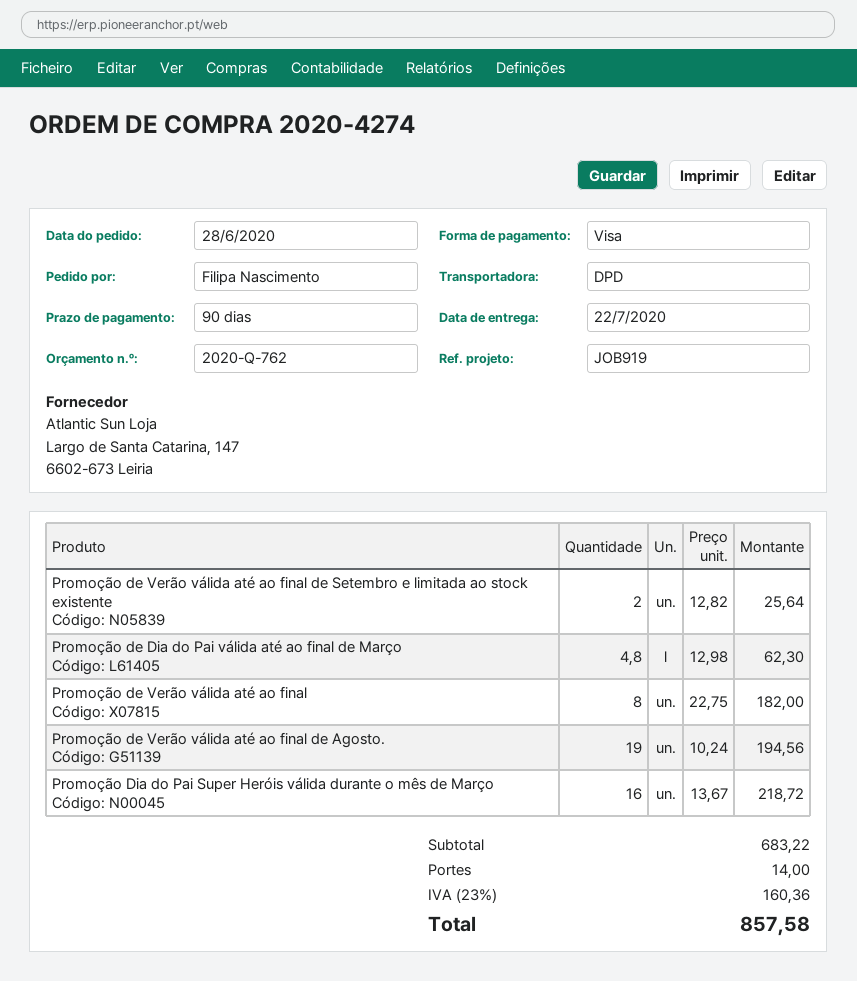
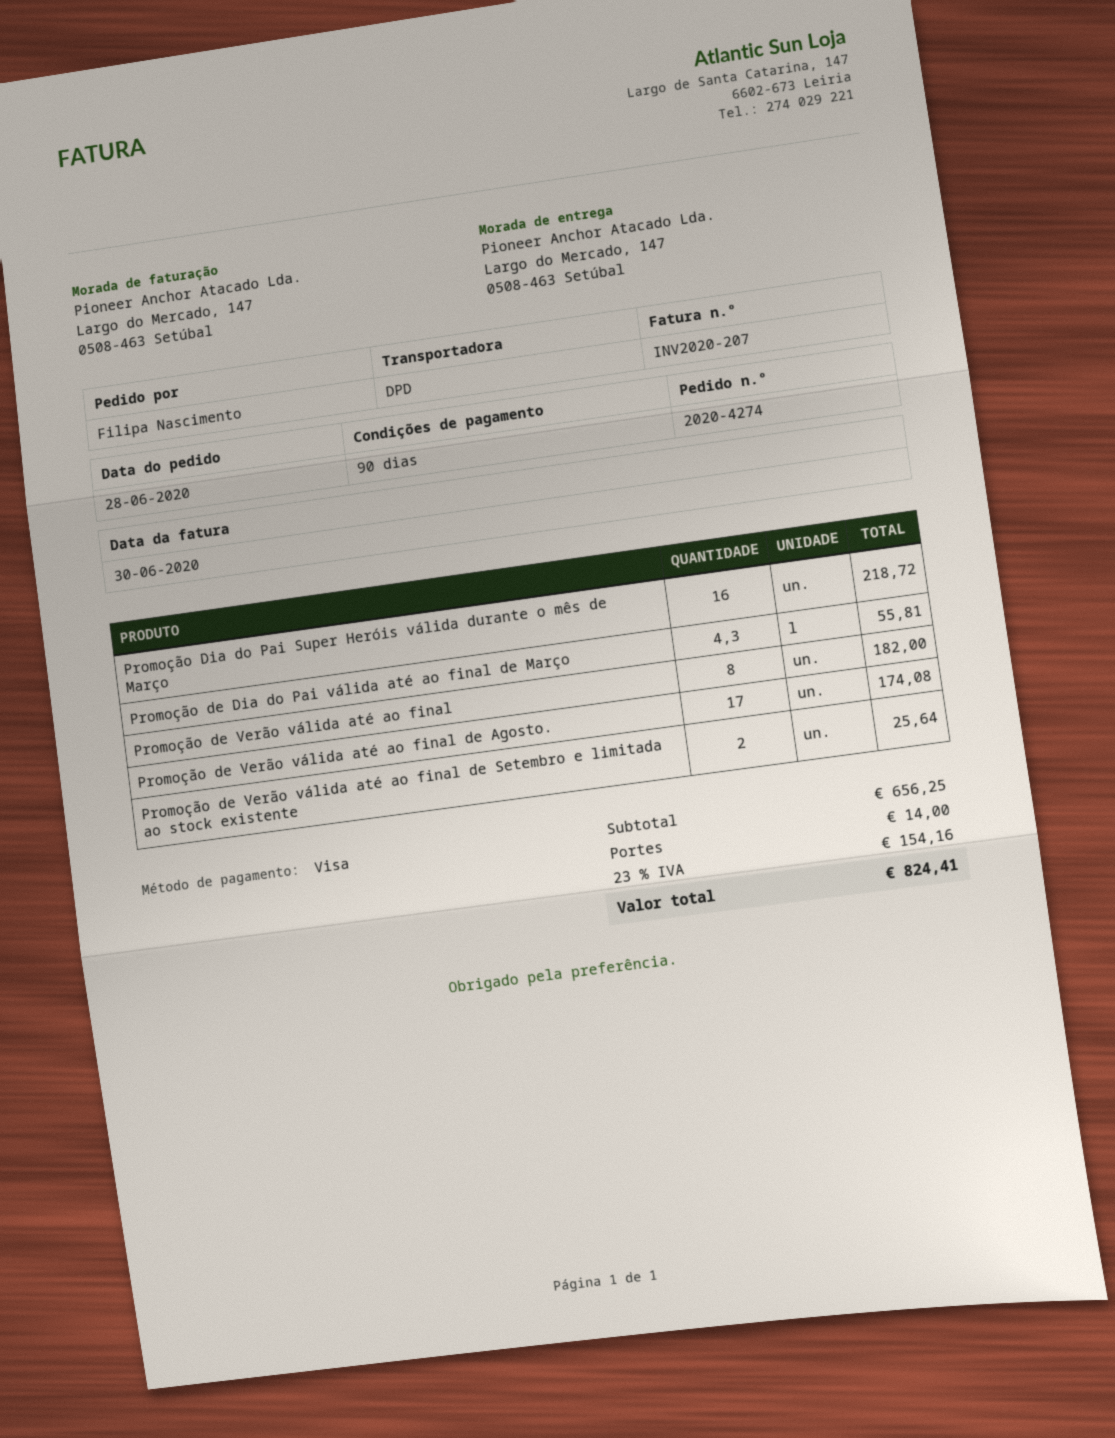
Promoção de Dia do Pai válida até ao final de Março: 4.8 for 62.30 -> 4.3 for 55.81
Promoção de Verão válida até ao final de Agosto.: 19 for 194.56 -> 17 for 174.08
subtotal: 683.22 -> 656.25
tax: 23% = 160.36 -> 23% = 154.16
total: 857.58 -> 824.41

